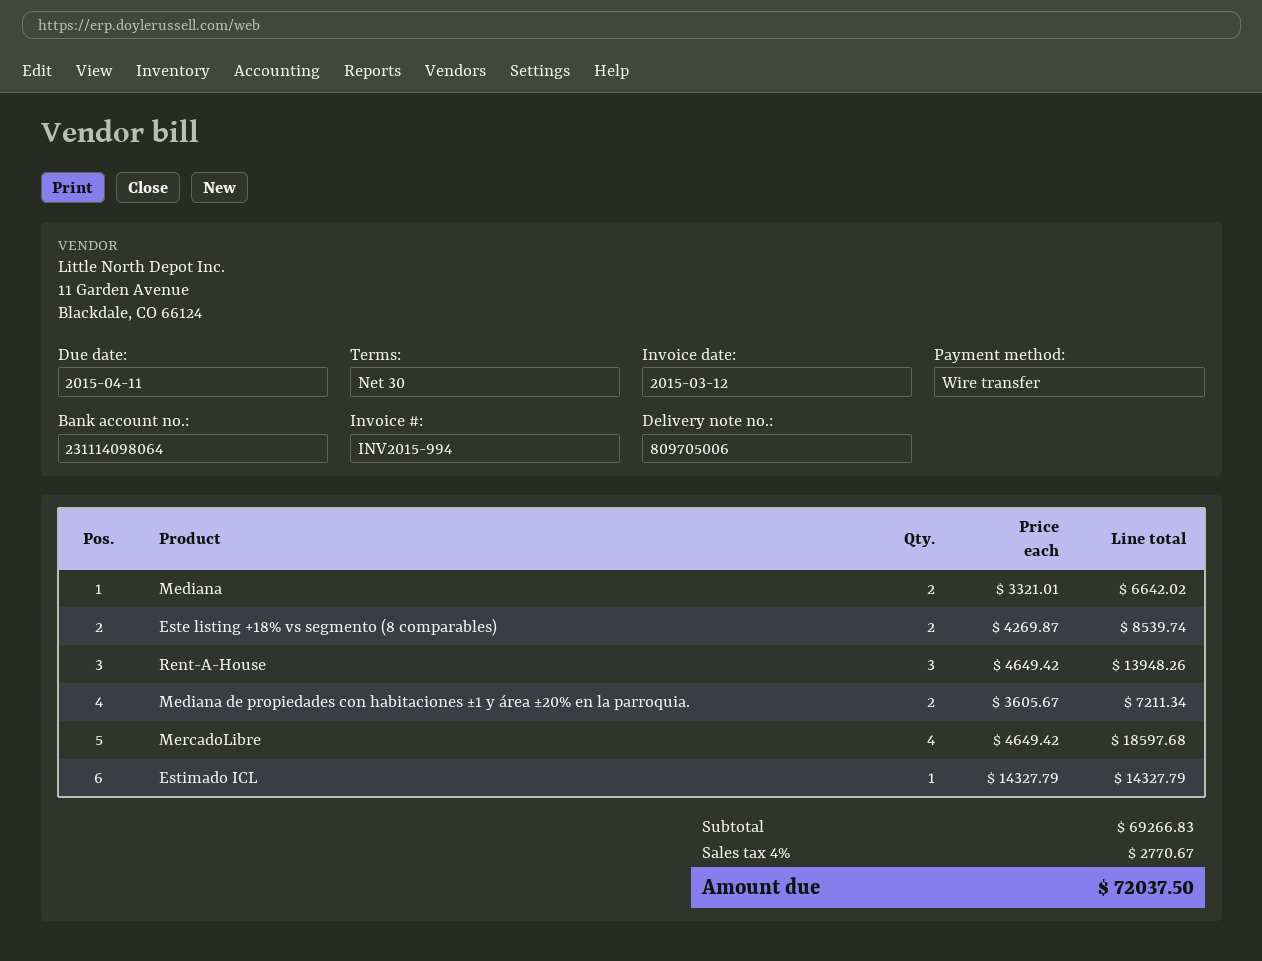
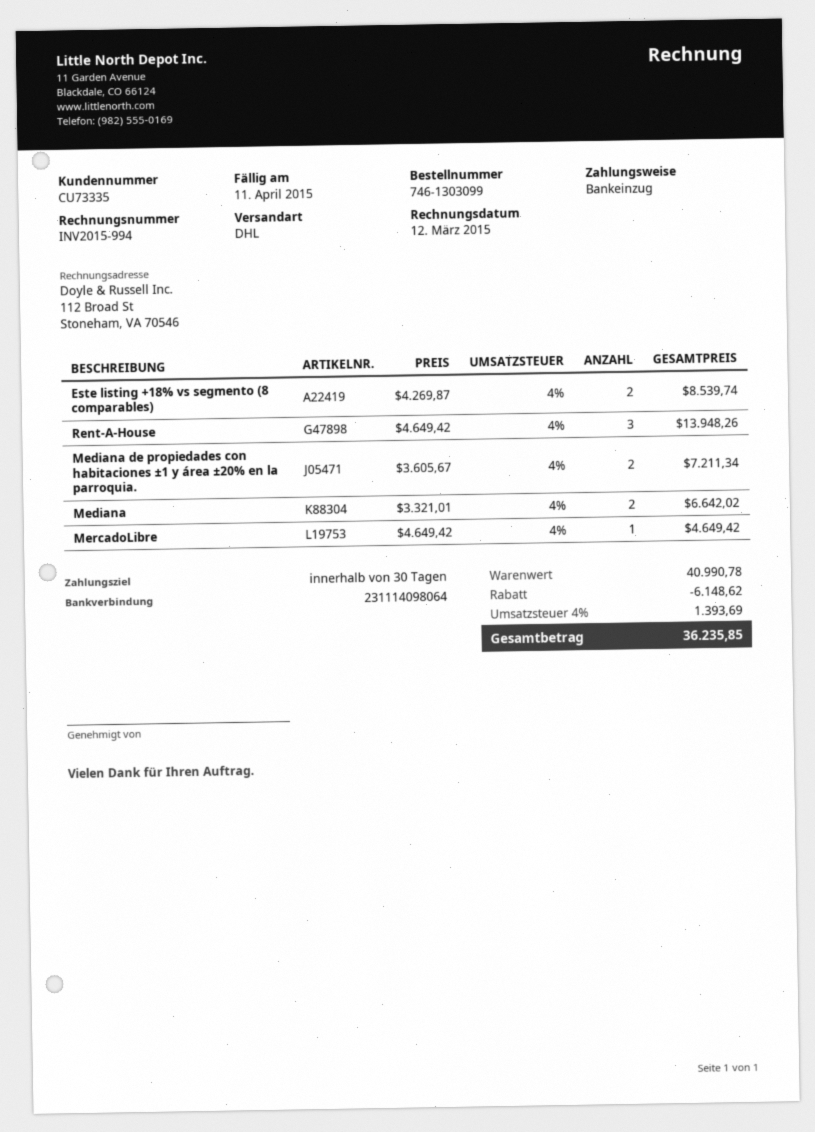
payment method: bank transfer -> direct debit
MercadoLibre: 4 x 4649.42 = 18597.68 -> 1 x 4649.42 = 4649.42
Estimado ICL: 1 x 14327.79 = 14327.79 -> none
subtotal: 69266.83 -> 40990.78
discount: none -> 6148.62
tax: 4% = 2770.67 -> 4% = 1393.69
total: 72037.50 -> 36235.85

